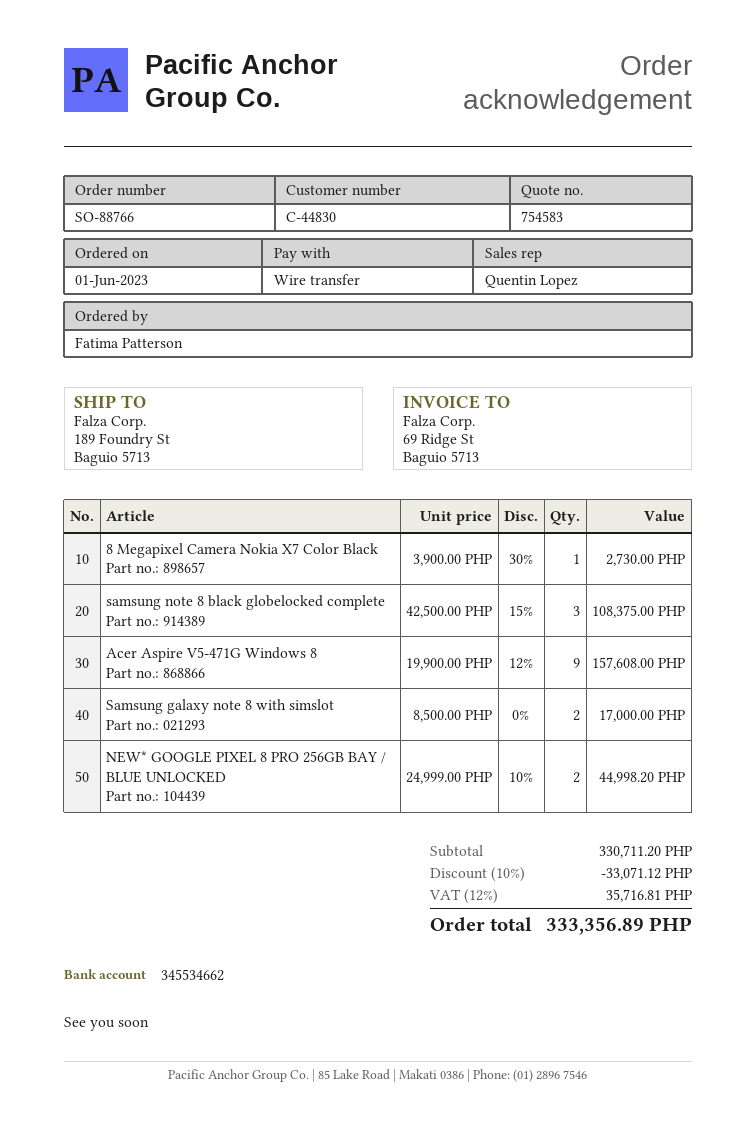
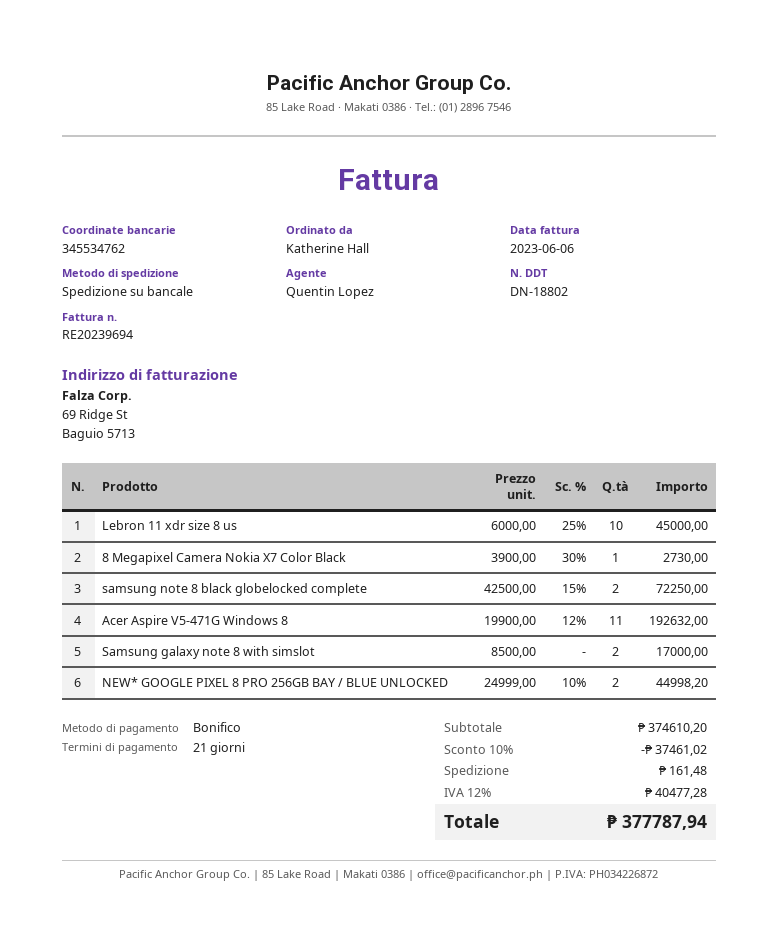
ordered by: Fatima Patterson -> Katherine Hall
bank account: 345534662 -> 345534762
samsung note 8 black globelocked complete: 3 x 42500.00 - 15% = 108375.00 -> 2 x 42500.00 - 15% = 72250.00
Acer Aspire V5-471G Windows 8: 9 x 19900.00 - 12% = 157608.00 -> 11 x 19900.00 - 12% = 192632.00
Lebron 11 xdr size 8 us: none -> 10 x 6000.00 - 25% = 45000.00
subtotal: 330711.20 -> 374610.20
discount: 10% = 33071.12 -> 10% = 37461.02
shipping: none -> 161.48
tax: 12% = 35716.81 -> 12% = 40477.28
total: 333356.89 -> 377787.94

